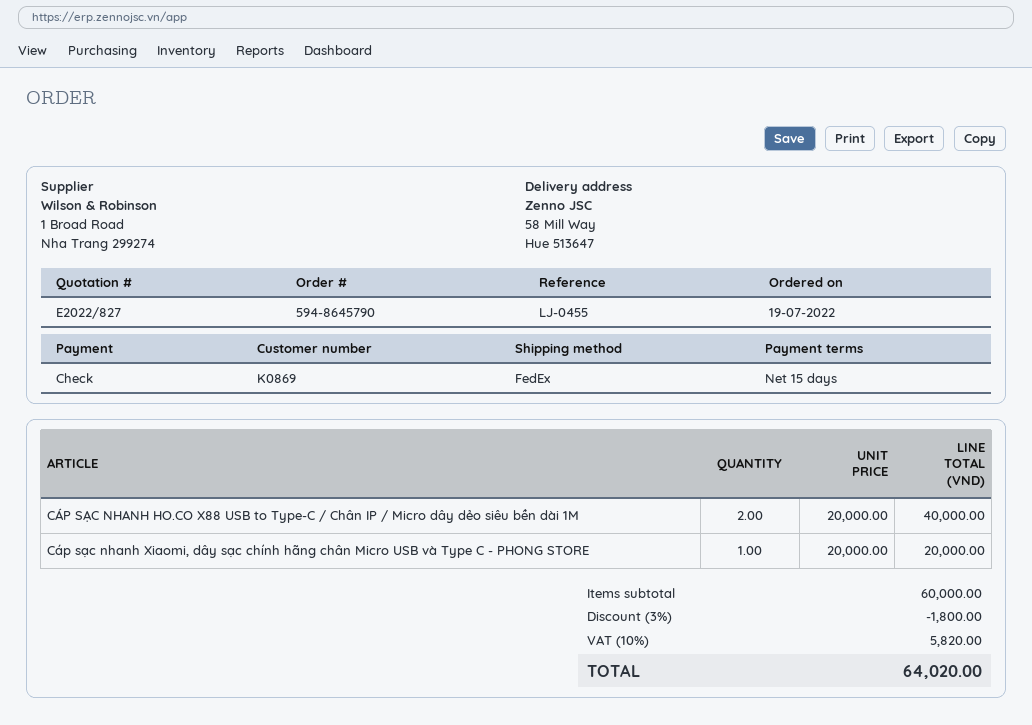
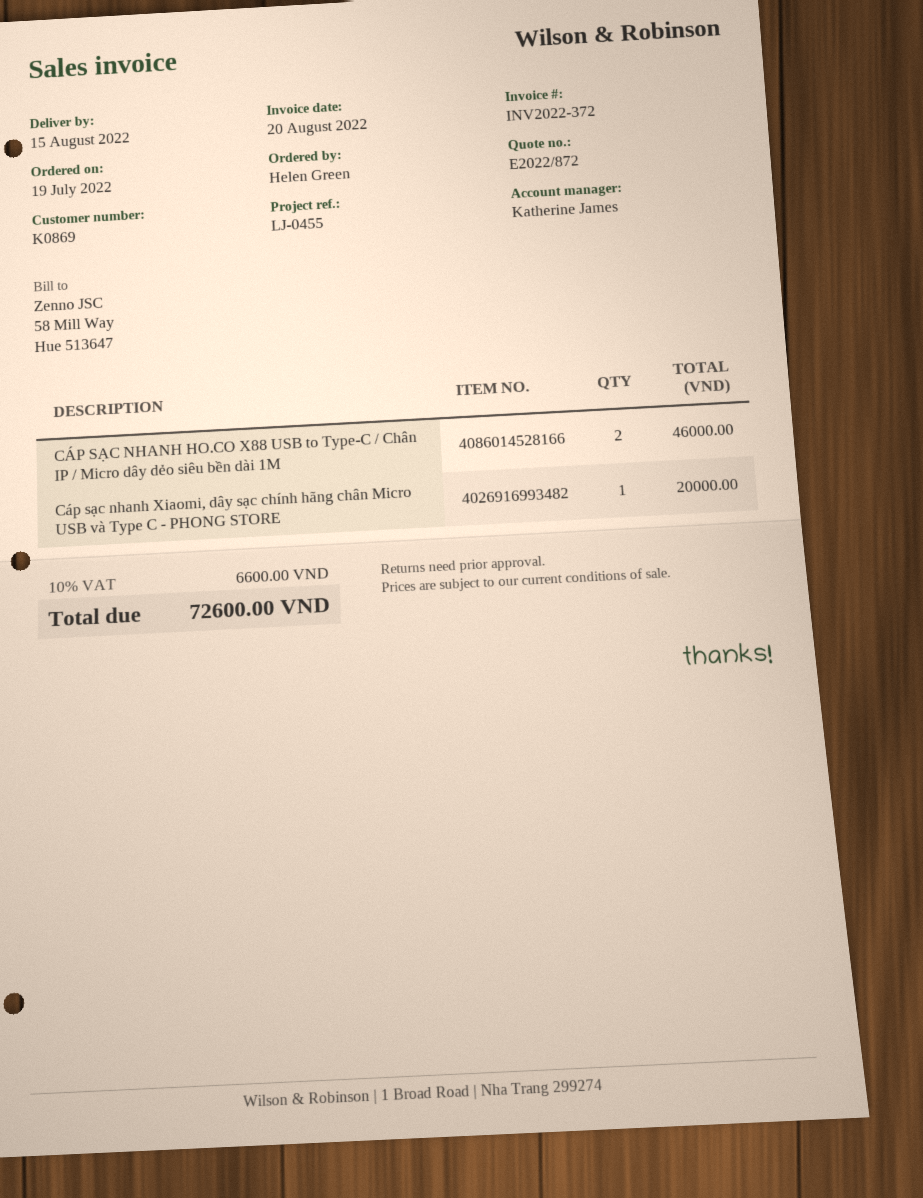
quote number: E2022/827 -> E2022/872
CÁP SẠC NHANH HO.CO X88 USB to Type-C / Chân IP / Micro dây dẻo siêu bền dài 1M: 2 for 40000.00 -> 2 for 46000.00
discount: 3% = 1800.00 -> none
tax: 10% = 5820.00 -> 10% = 6600.00
total: 64020.00 -> 72600.00

